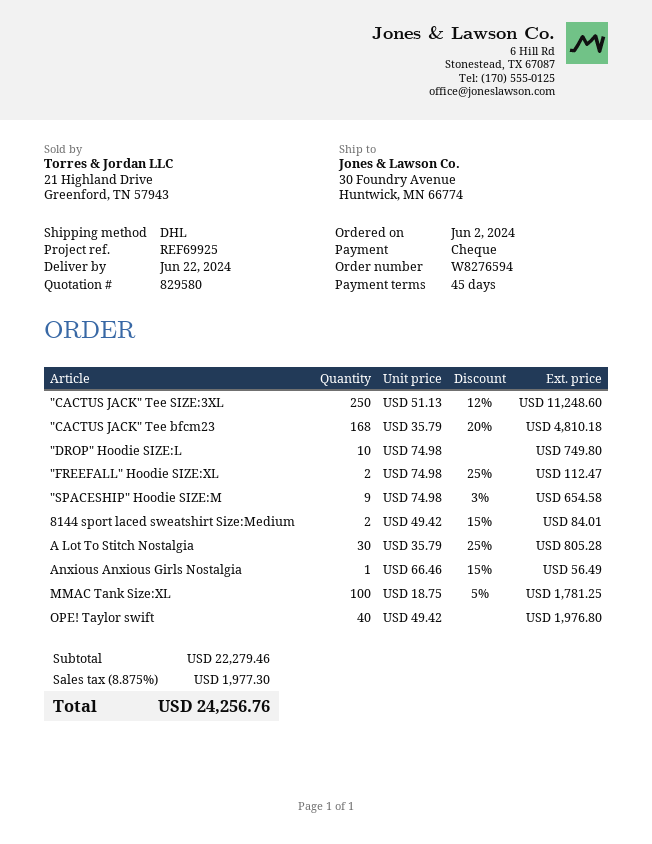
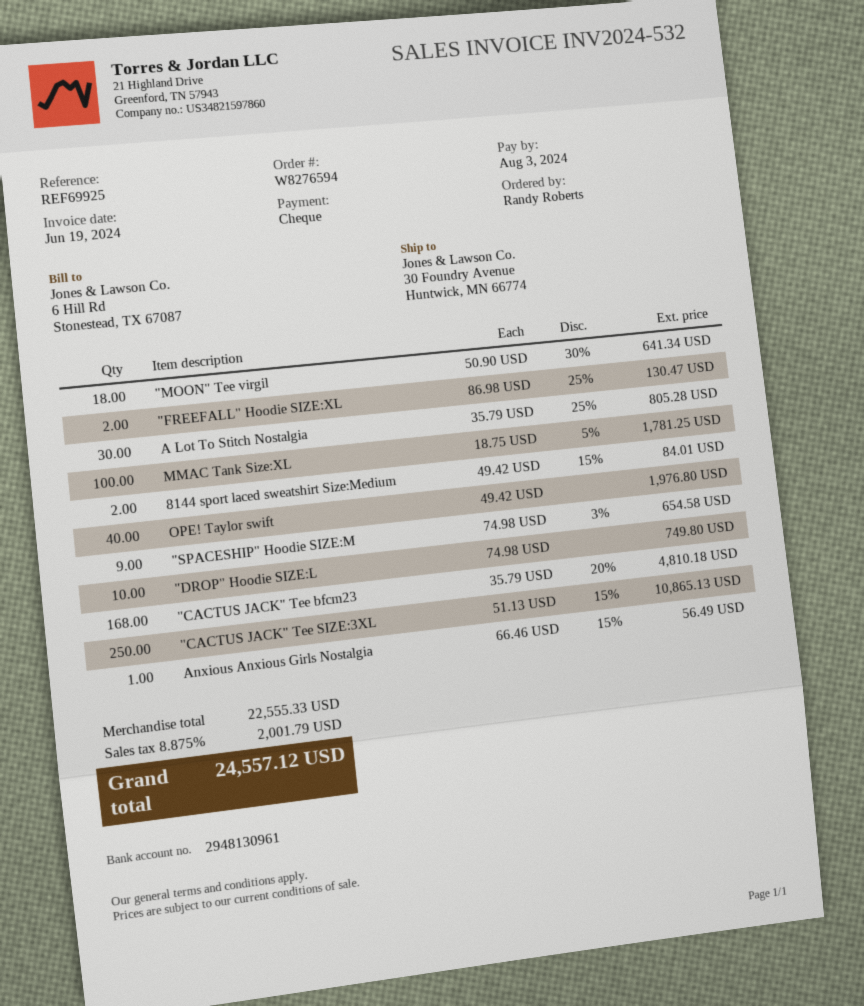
"CACTUS JACK" Tee SIZE:3XL: 250 x 51.13 - 12% = 11248.60 -> 250 x 51.13 - 15% = 10865.13
"FREEFALL" Hoodie SIZE:XL: 2 x 74.98 - 25% = 112.47 -> 2 x 86.98 - 25% = 130.47
"MOON" Tee virgil: none -> 18 x 50.90 - 30% = 641.34
subtotal: 22279.46 -> 22555.33
tax: 8.875% = 1977.30 -> 8.875% = 2001.79
total: 24256.76 -> 24557.12

